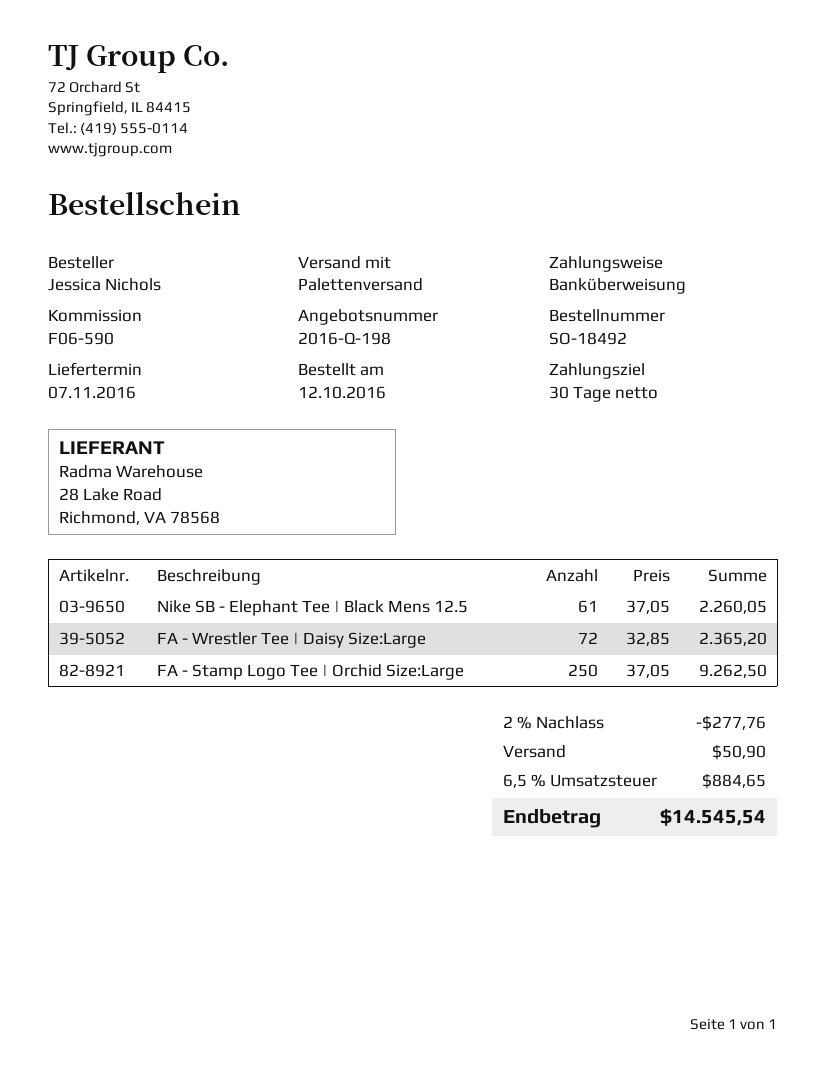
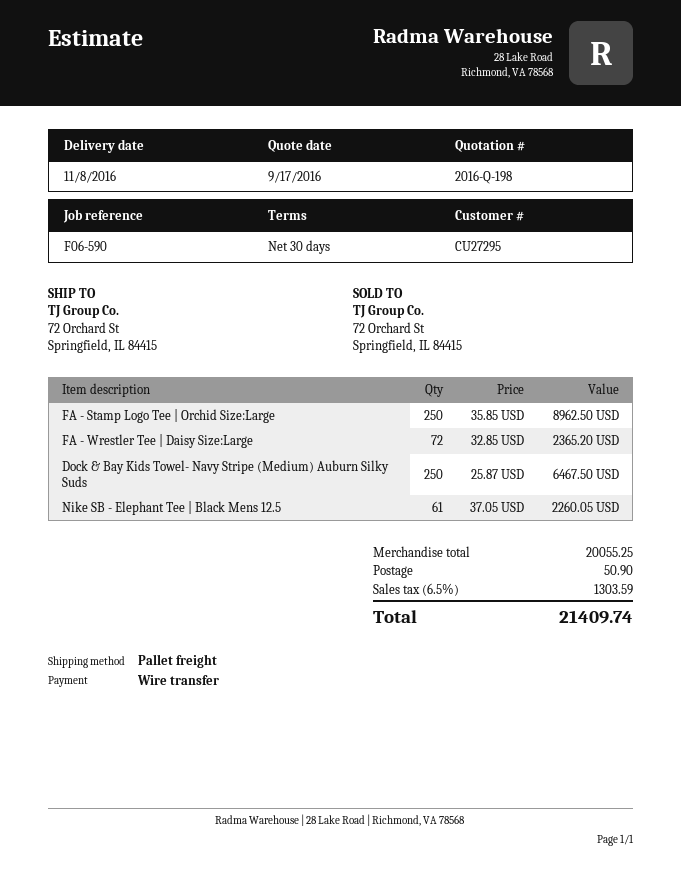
delivery date: 2016-11-07 -> 2016-11-08
FA - Stamp Logo Tee | Orchid Size:Large: 250 x 37.05 = 9262.50 -> 250 x 35.85 = 8962.50
Dock & Bay Kids Towel- Navy Stripe (Medium) Auburn Silky Suds: none -> 250 x 25.87 = 6467.50
discount: 2% = 277.76 -> none
tax: 6.5% = 884.65 -> 6.5% = 1303.59
total: 14545.54 -> 21409.74

